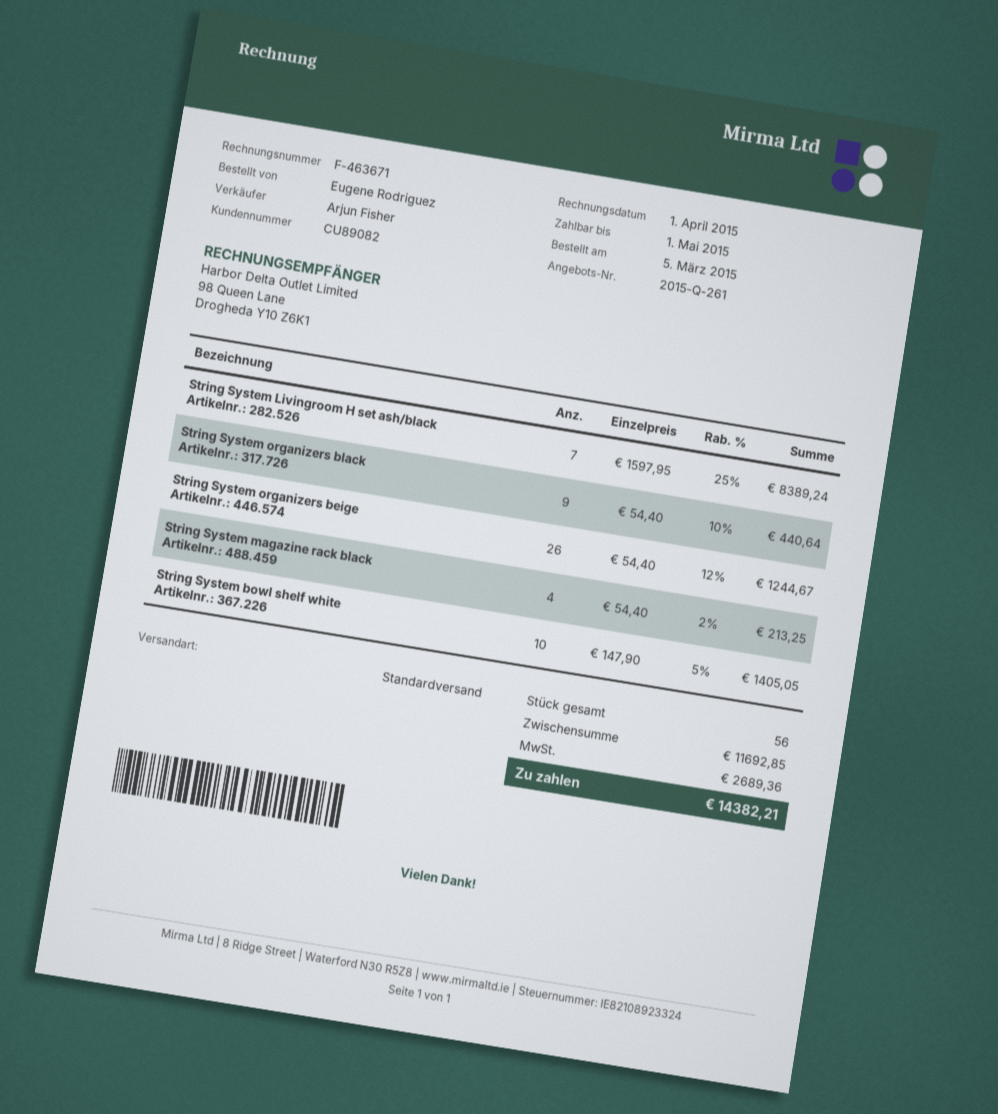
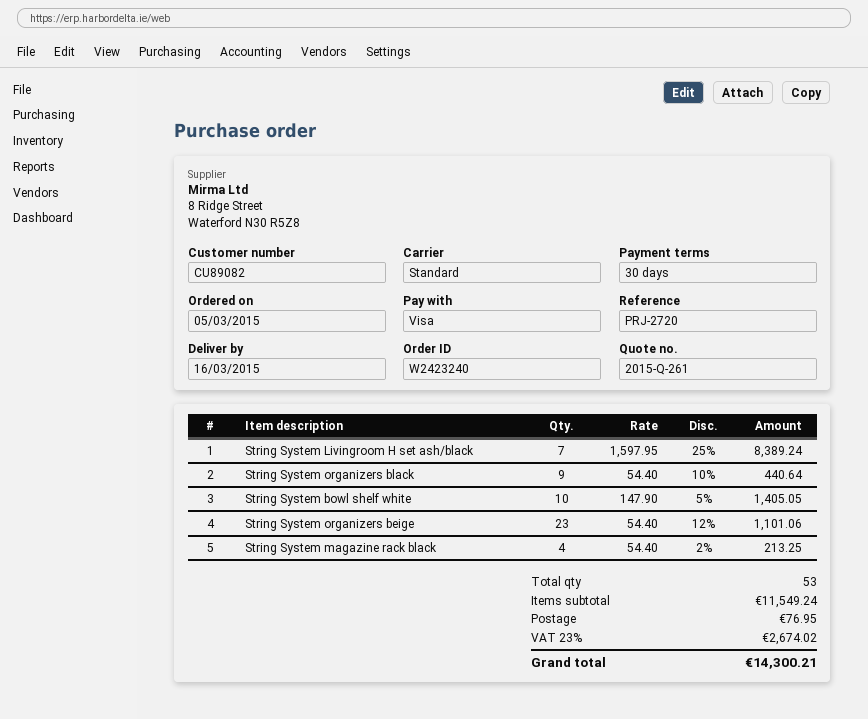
String System organizers beige: 26 x 54.40 - 12% = 1244.67 -> 23 x 54.40 - 12% = 1101.06
total quantity: 56 -> 53
subtotal: 11692.85 -> 11549.24
shipping: none -> 76.95
tax: 2689.36 -> 2674.02
total: 14382.21 -> 14300.21

